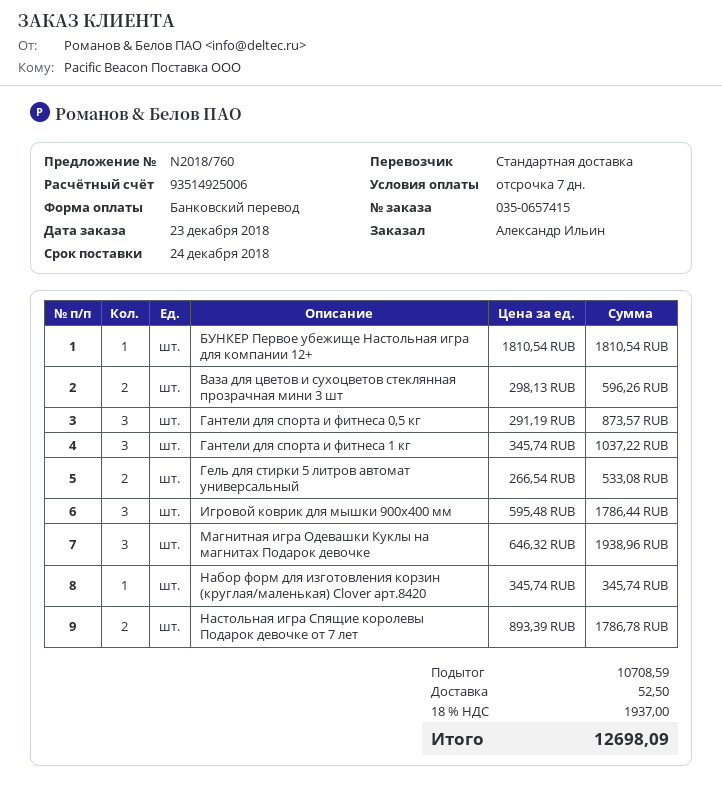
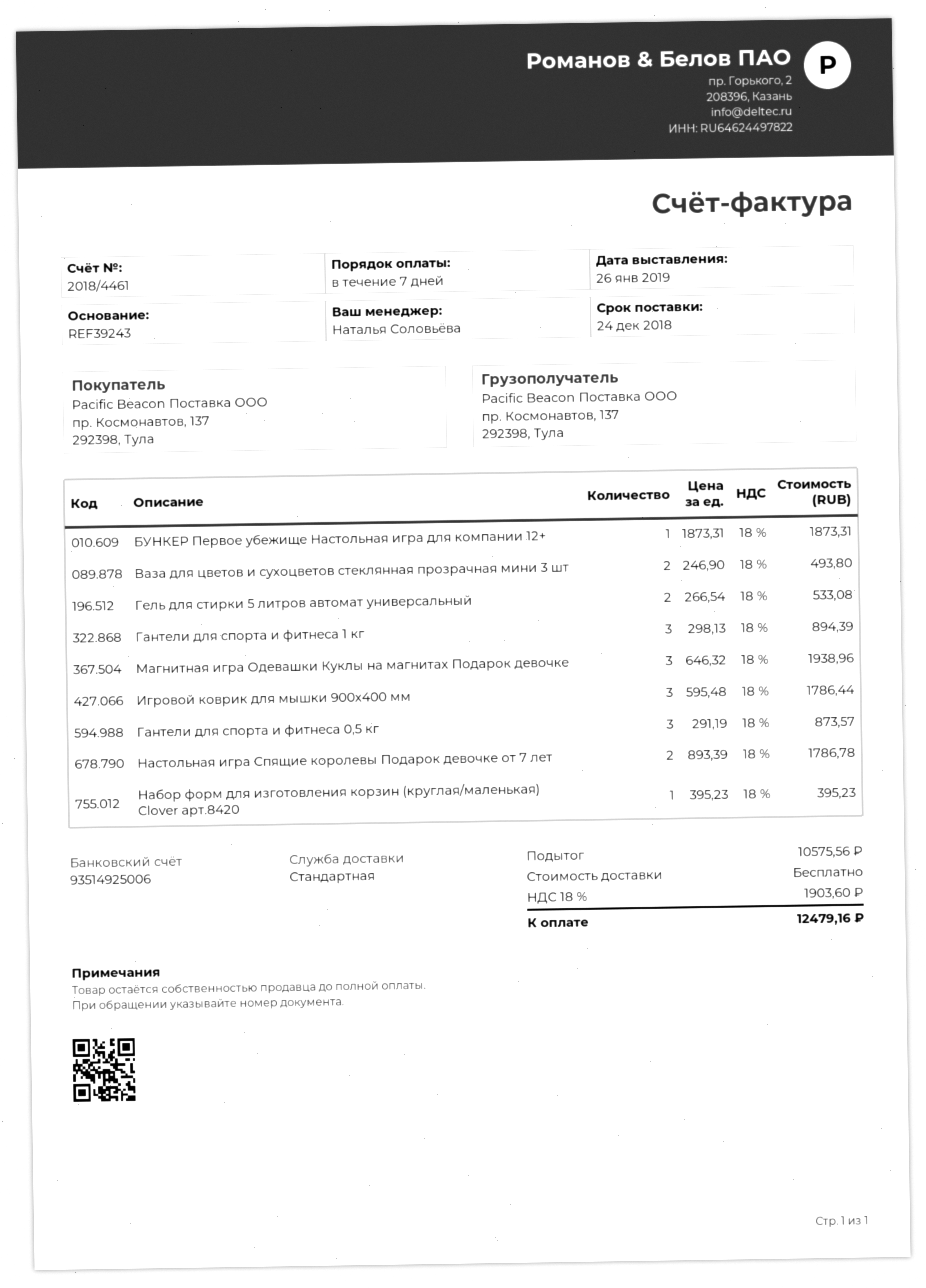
БУНКЕР Первое убежище Настольная игра для компании 12+: 1 x 1810.54 = 1810.54 -> 1 x 1873.31 = 1873.31
Ваза для цветов и сухоцветов стеклянная прозрачная мини 3 шт: 2 x 298.13 = 596.26 -> 2 x 246.90 = 493.80
Гантели для спорта и фитнеса 1 кг: 3 x 345.74 = 1037.22 -> 3 x 298.13 = 894.39
Набор форм для изготовления корзин (круглая/маленькая) Clover арт.8420: 1 x 345.74 = 345.74 -> 1 x 395.23 = 395.23
subtotal: 10708.59 -> 10575.56
shipping: 52.50 -> 0.00
tax: 18% = 1937.00 -> 18% = 1903.60
total: 12698.09 -> 12479.16

